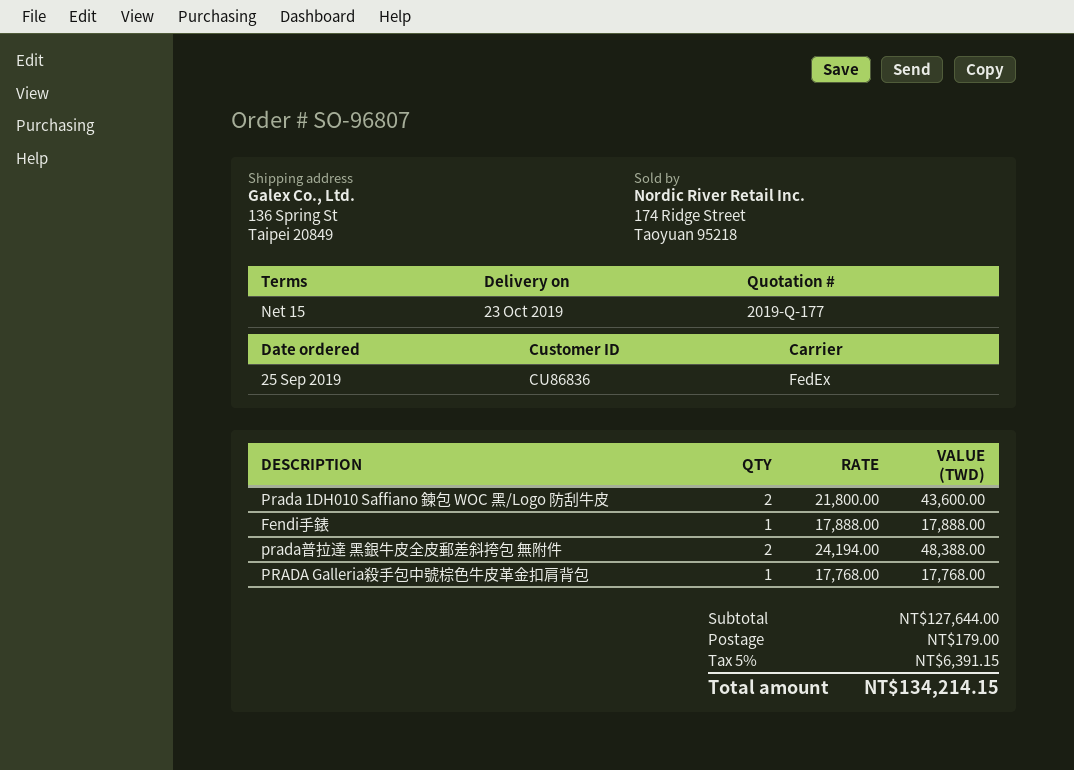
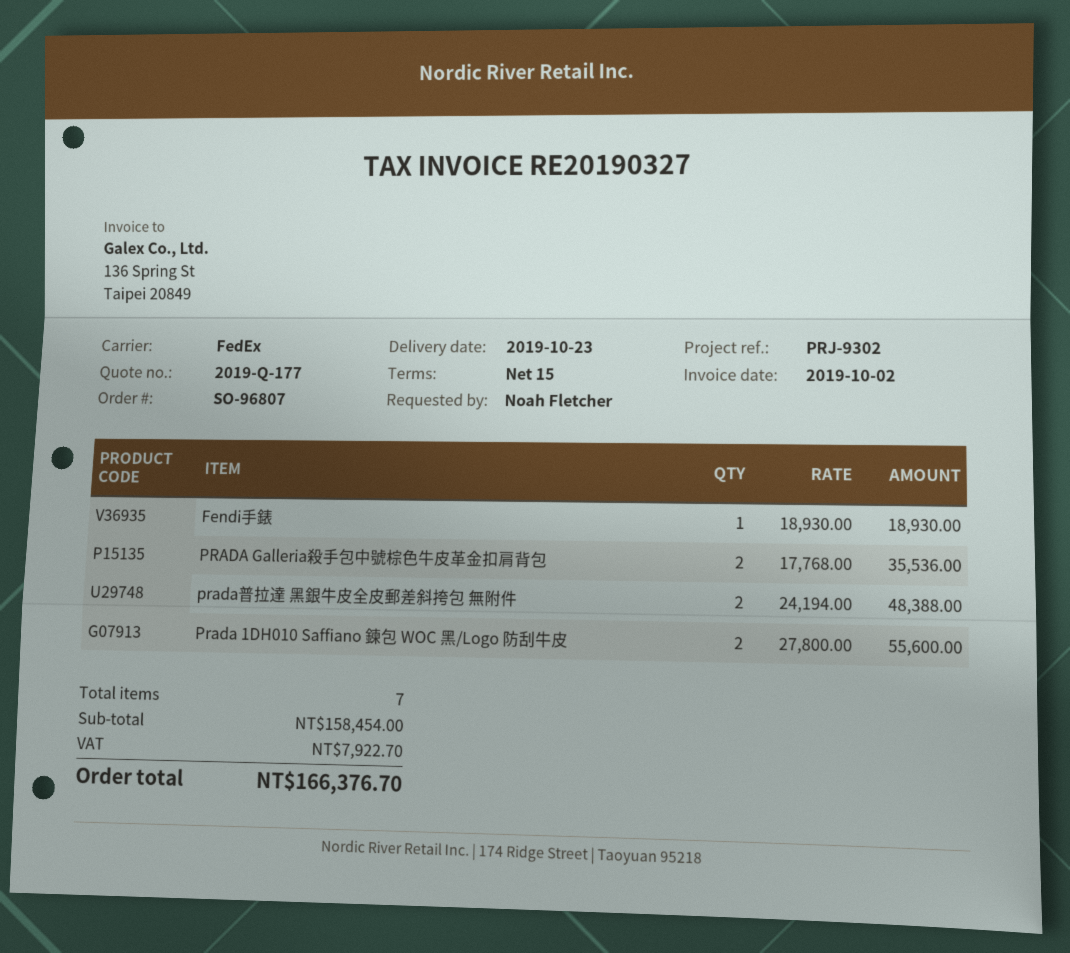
Prada 1DH010 Saffiano 鍊包 WOC 黑/Logo 防刮牛皮: 2 x 21800.00 = 43600.00 -> 2 x 27800.00 = 55600.00
Fendi手錶: 1 x 17888.00 = 17888.00 -> 1 x 18930.00 = 18930.00
PRADA Galleria殺手包中號棕色牛皮革金扣肩背包: 1 x 17768.00 = 17768.00 -> 2 x 17768.00 = 35536.00
subtotal: 127644.00 -> 158454.00
shipping: 179.00 -> none
tax: 6391.15 -> 7922.70
total: 134214.15 -> 166376.70

